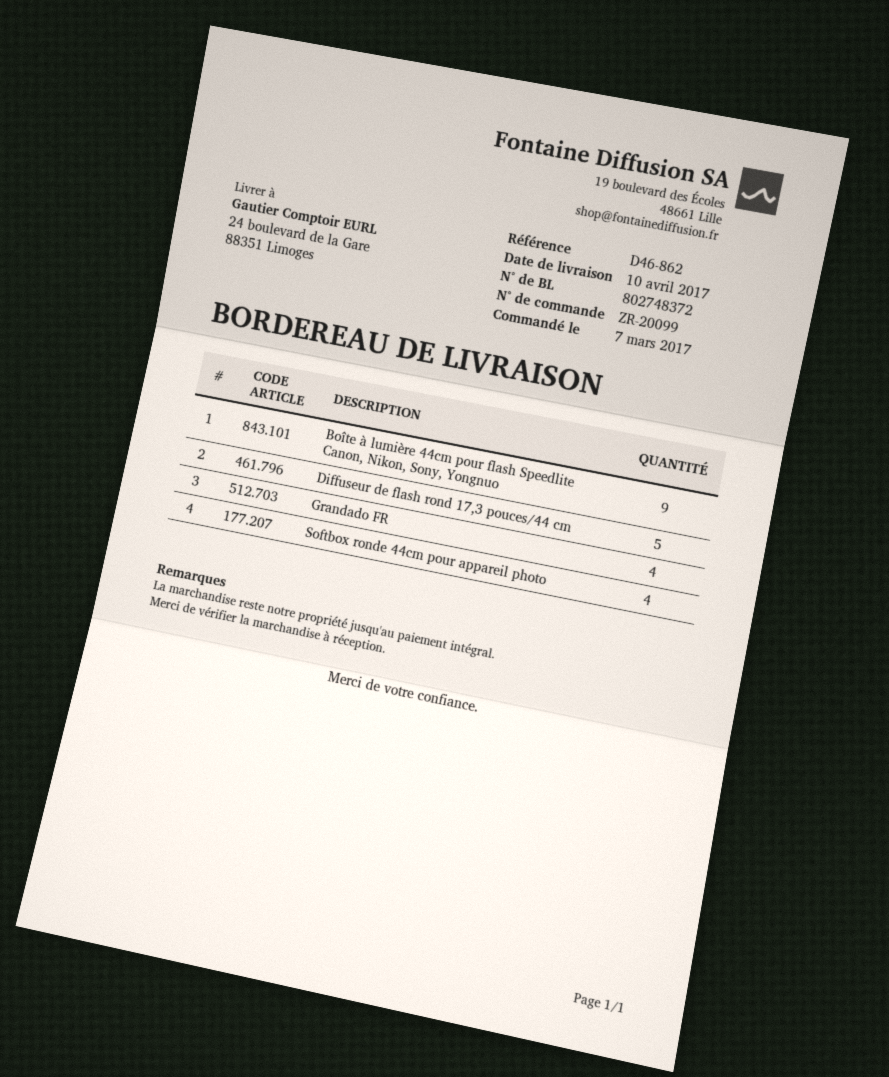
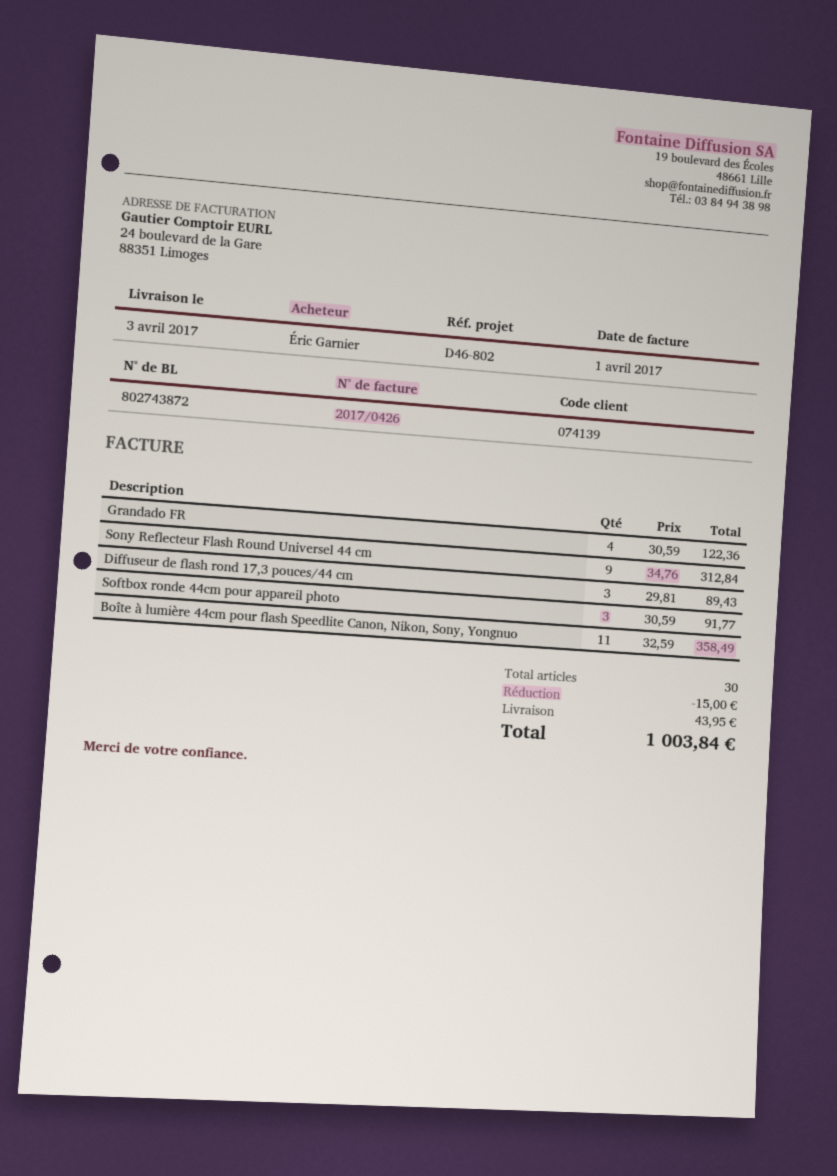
delivery note number: 802748372 -> 802743872
delivery date: 2017-04-10 -> 2017-04-03
reference: D46-862 -> D46-802
Boîte à lumière 44cm pour flash Speedlite Canon, Nikon, Sony, Yongnuo: 9 -> 11
Diffuseur de flash rond 17,3 pouces/44 cm: 5 -> 3
Softbox ronde 44cm pour appareil photo: 4 -> 3
Sony Reflecteur Flash Round Universel 44 cm: none -> 9

